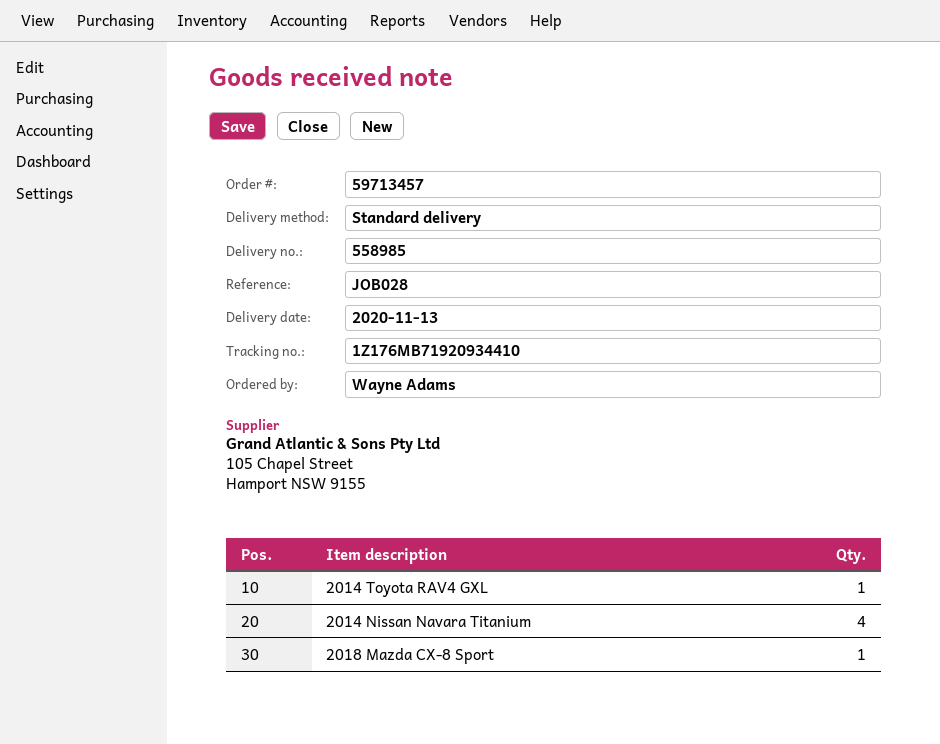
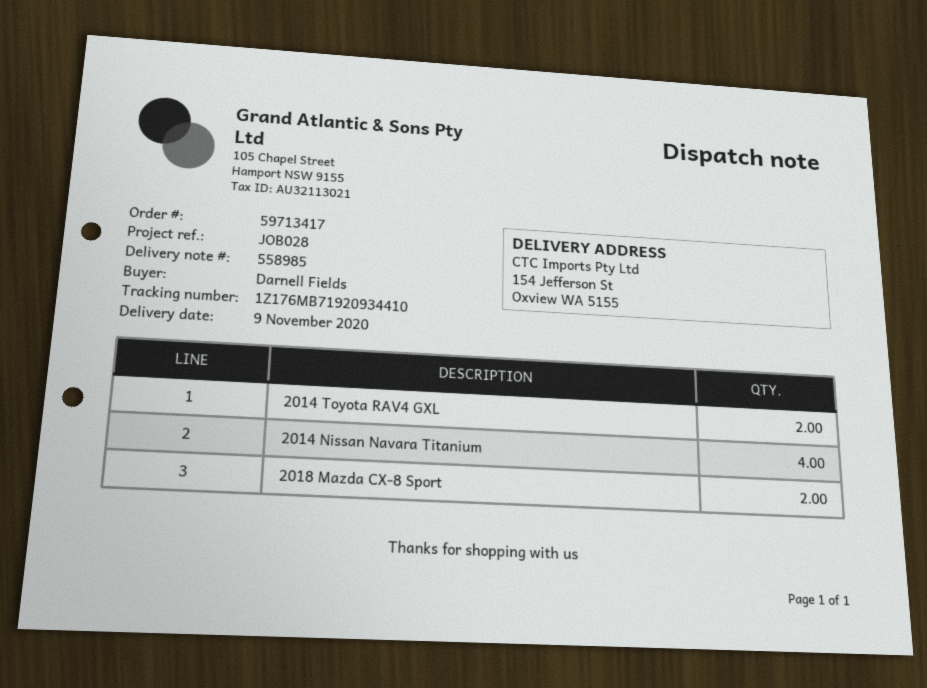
order number: 59713457 -> 59713417
delivery date: 2020-11-13 -> 2020-11-09
ordered by: Wayne Adams -> Darnell Fields
2014 Toyota RAV4 GXL: 1 -> 2
2018 Mazda CX-8 Sport: 1 -> 2

